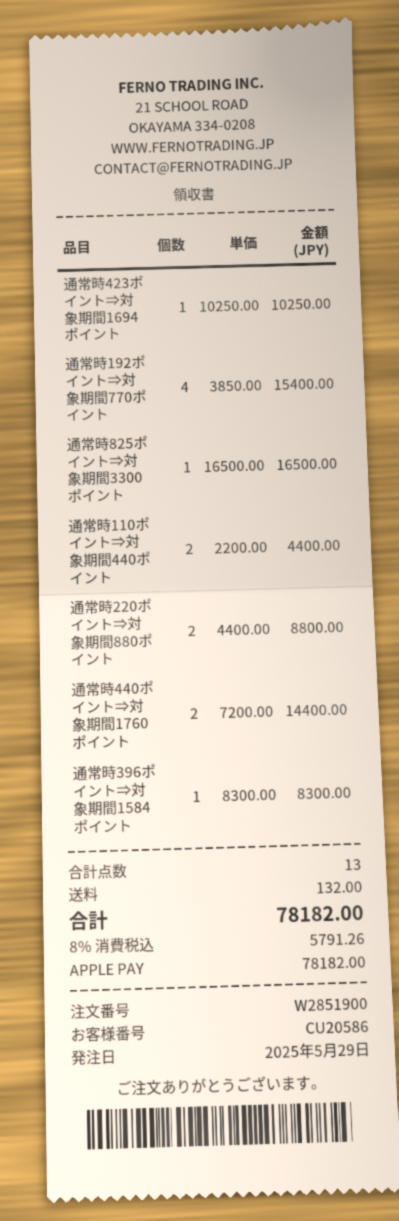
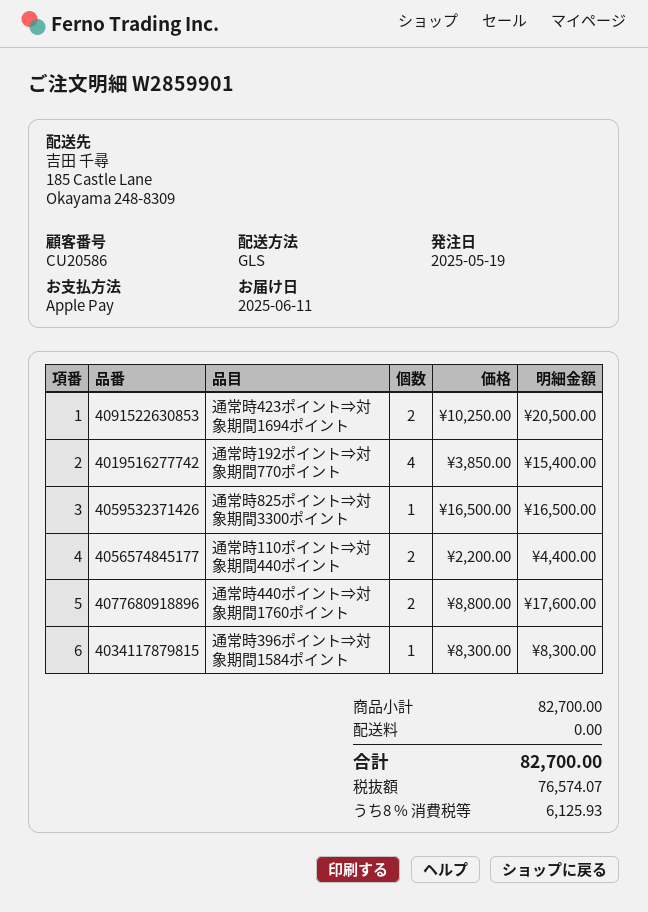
order number: W2851900 -> W2859901
order date: 2025-05-29 -> 2025-05-19
通常時423ポイント⇒対象期間1694ポイント: 1 x 10250.00 = 10250.00 -> 2 x 10250.00 = 20500.00
通常時220ポイント⇒対象期間880ポイント: 2 x 4400.00 = 8800.00 -> none
通常時440ポイント⇒対象期間1760ポイント: 2 x 7200.00 = 14400.00 -> 2 x 8800.00 = 17600.00
shipping: 132.00 -> 0.00
tax: 8% = 5791.26 -> 8% = 6125.93
total: 78182.00 -> 82700.00

